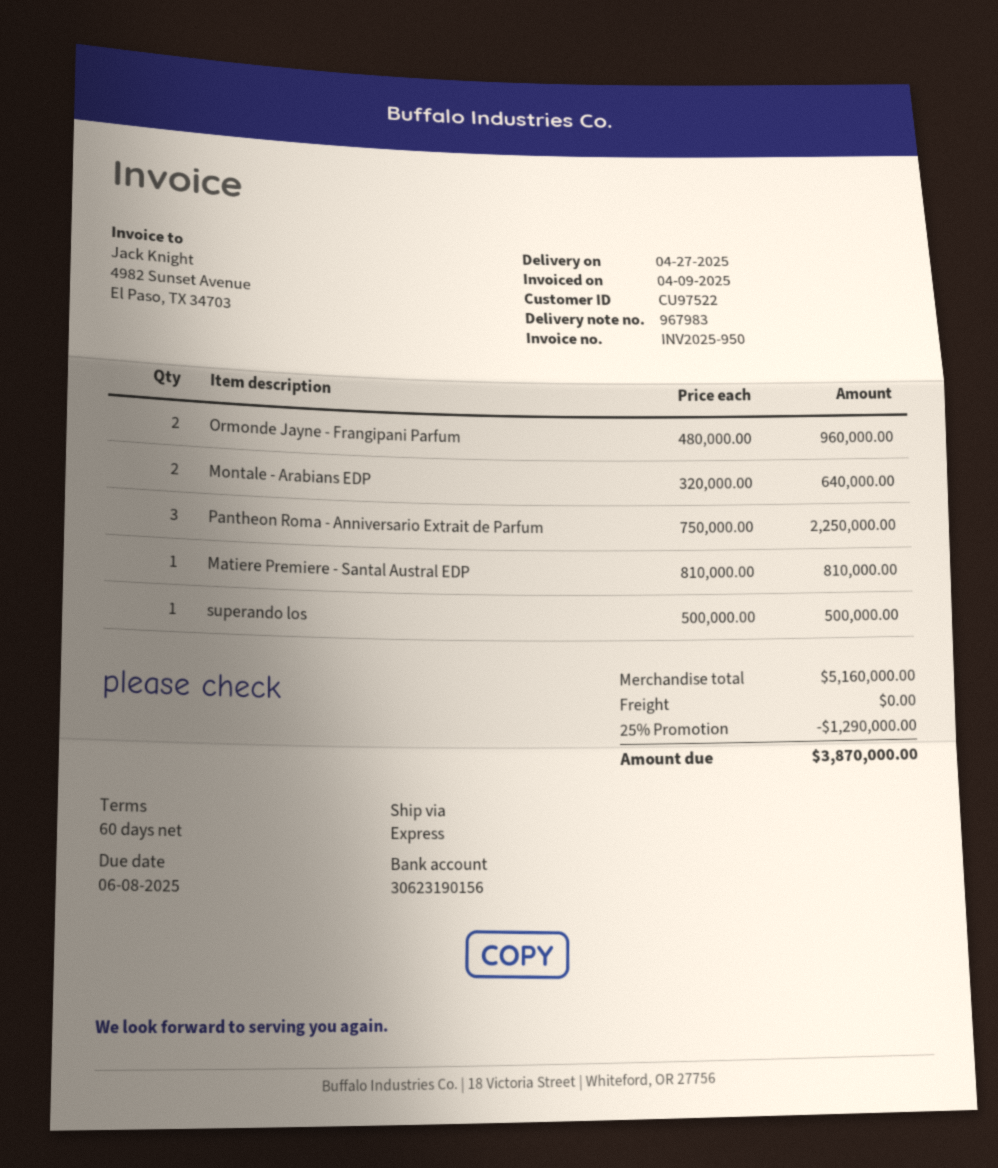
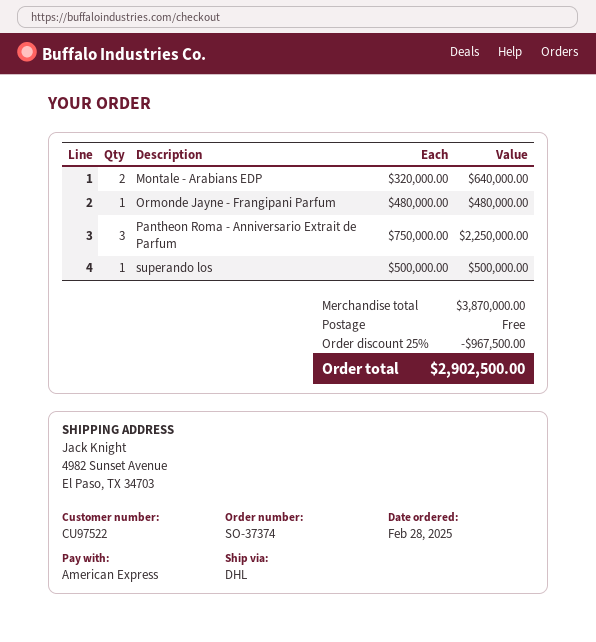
shipping method: express -> DHL
Ormonde Jayne - Frangipani Parfum: 2 x 480000.00 = 960000.00 -> 1 x 480000.00 = 480000.00
Matiere Premiere - Santal Austral EDP: 1 x 810000.00 = 810000.00 -> none
subtotal: 5160000.00 -> 3870000.00
discount: 25% = 1290000.00 -> 25% = 967500.00
total: 3870000.00 -> 2902500.00

